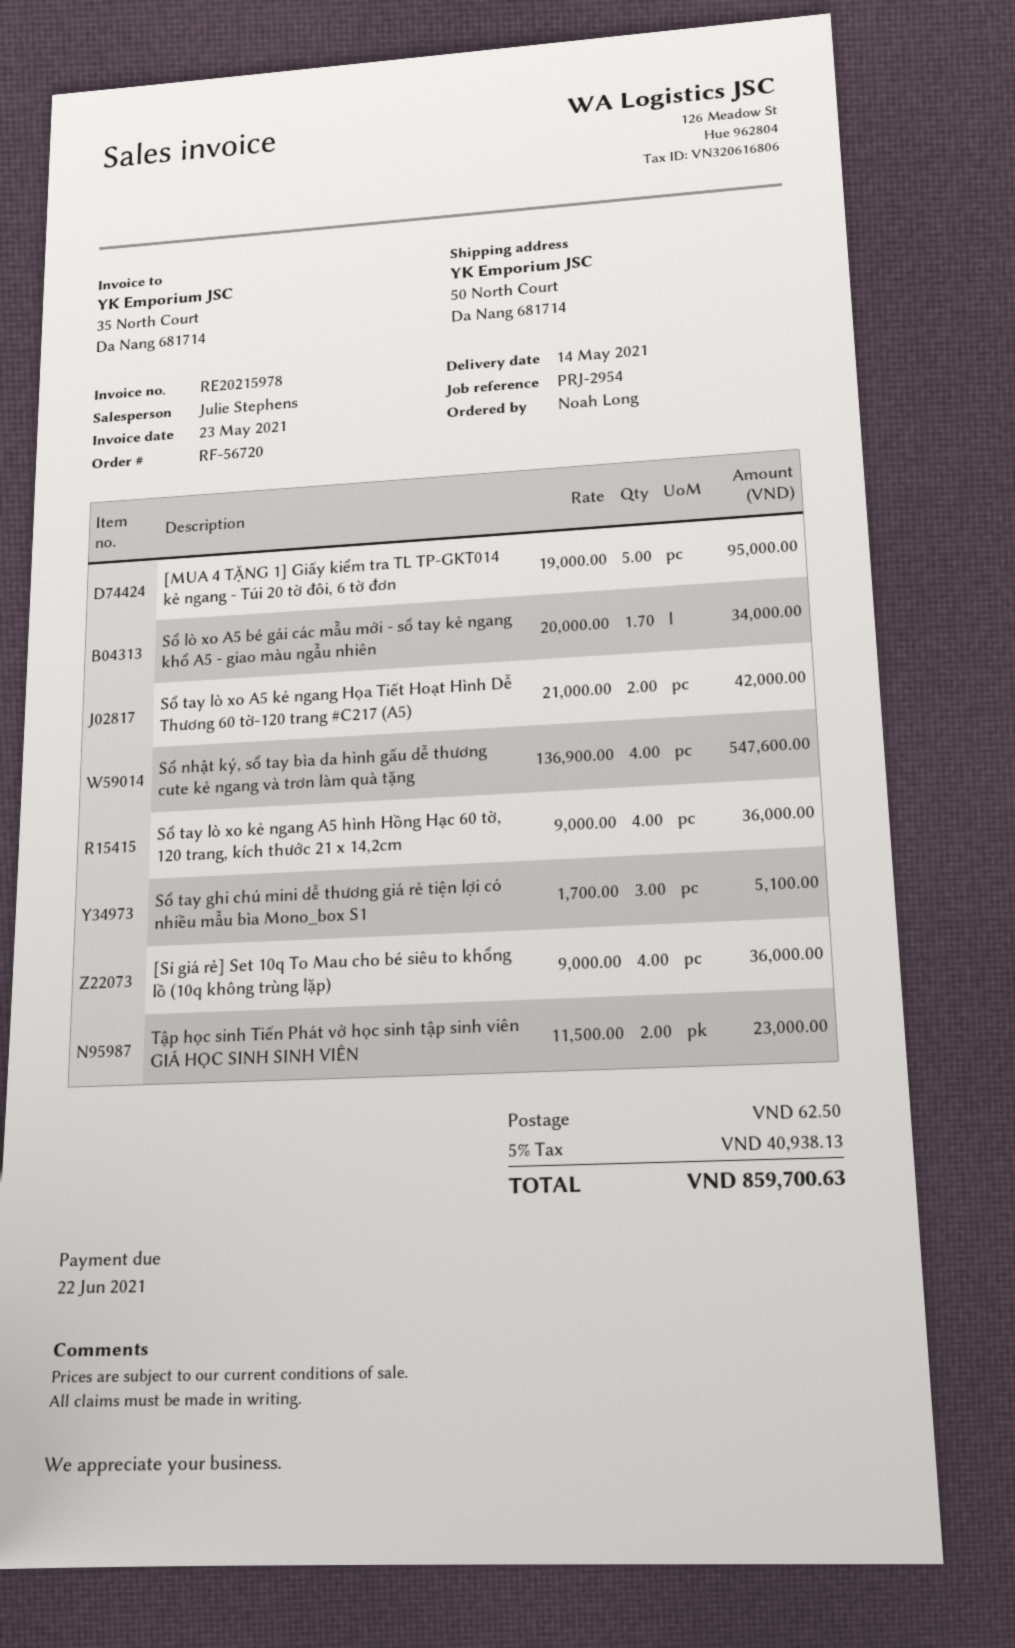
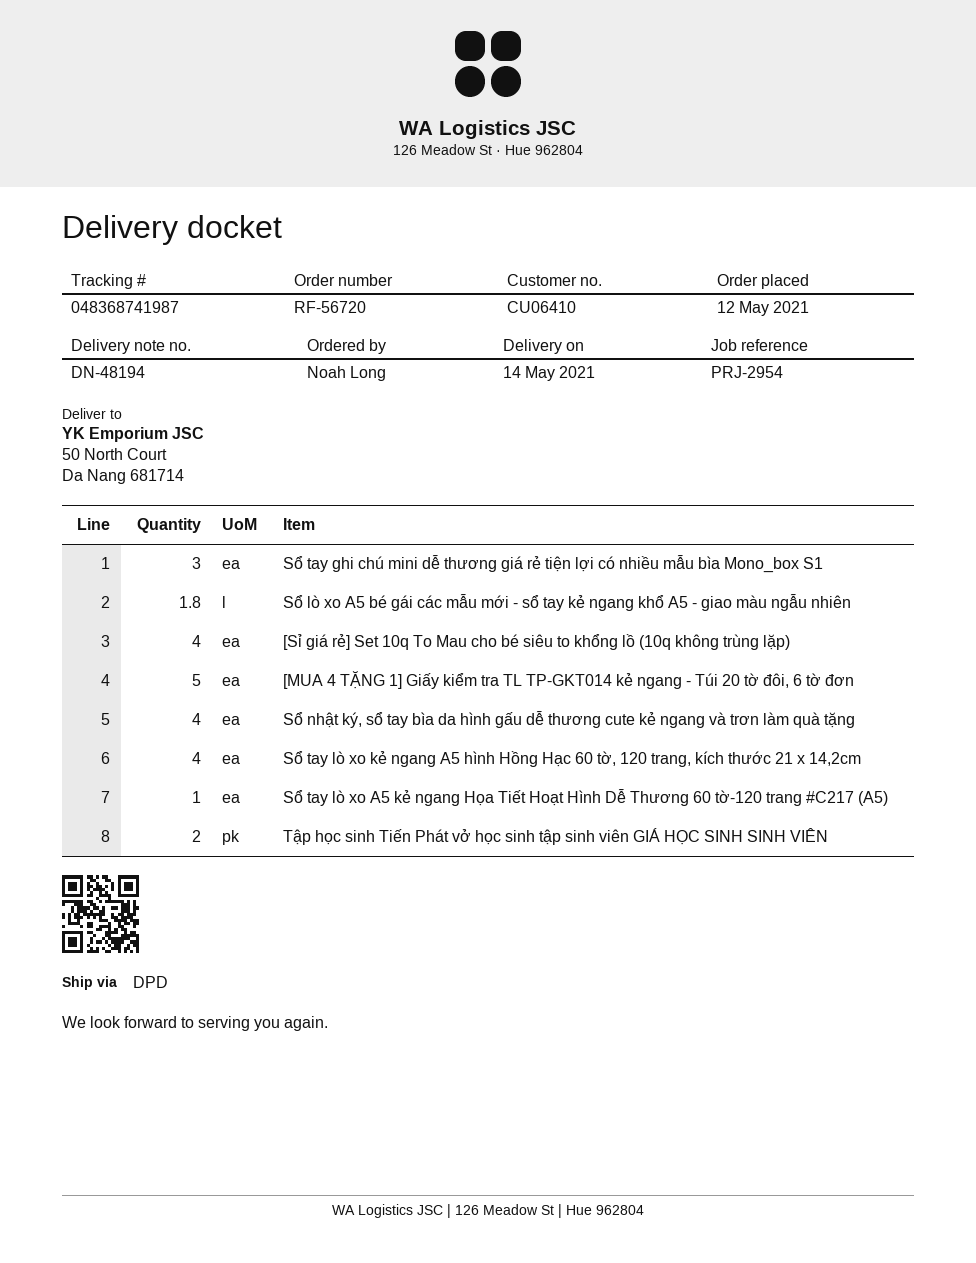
Sổ lò xo A5 bé gái các mẫu mới - sổ tay kẻ ngang khổ A5 - giao màu ngẫu nhiên: 1.7 -> 1.8
Sổ tay lò xo A5 kẻ ngang Họa Tiết Hoạt Hình Dễ Thương 60 tờ-120 trang #C217 (A5): 2 -> 1

